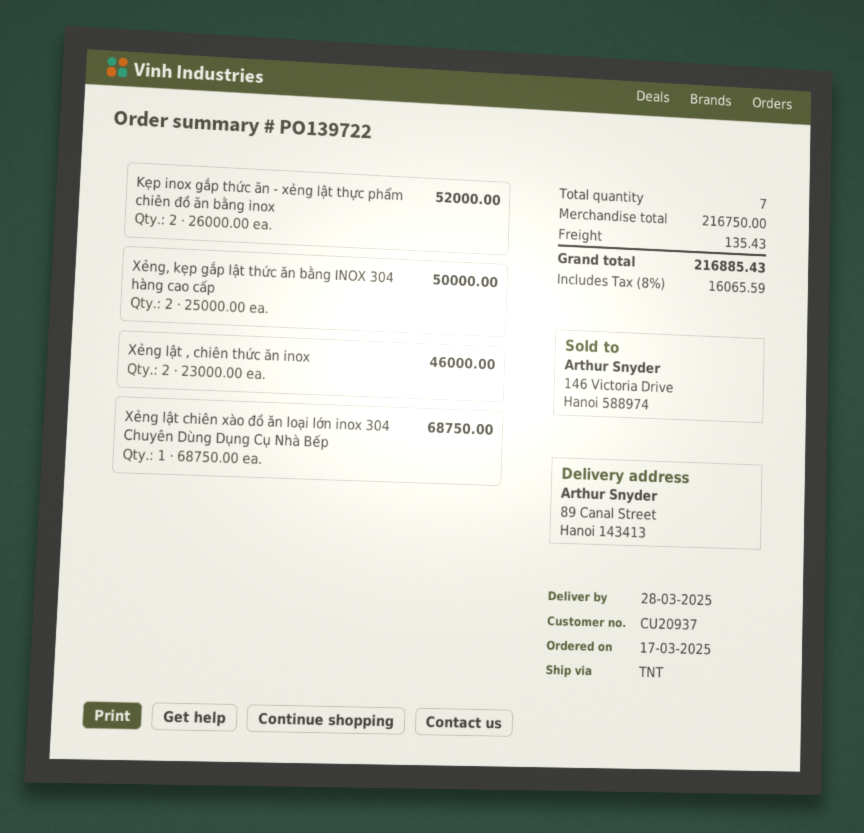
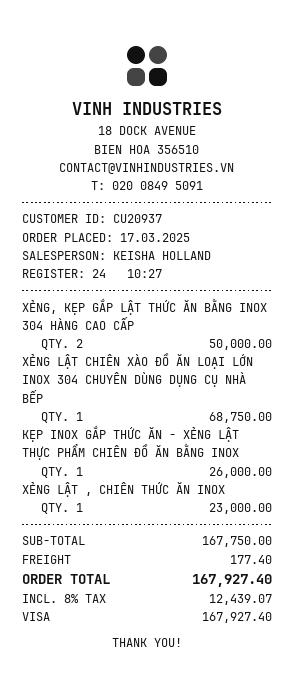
Kẹp inox gắp thức ăn - xẻng lật thực phẩm chiên đồ ăn bằng inox: 2 for 52000.00 -> 1 for 26000.00
Xẻng lật , chiên thức ăn inox: 2 for 46000.00 -> 1 for 23000.00
subtotal: 216750.00 -> 167750.00
shipping: 135.43 -> 177.40
tax: 8% = 16065.59 -> 8% = 12439.07
total: 216885.43 -> 167927.40

